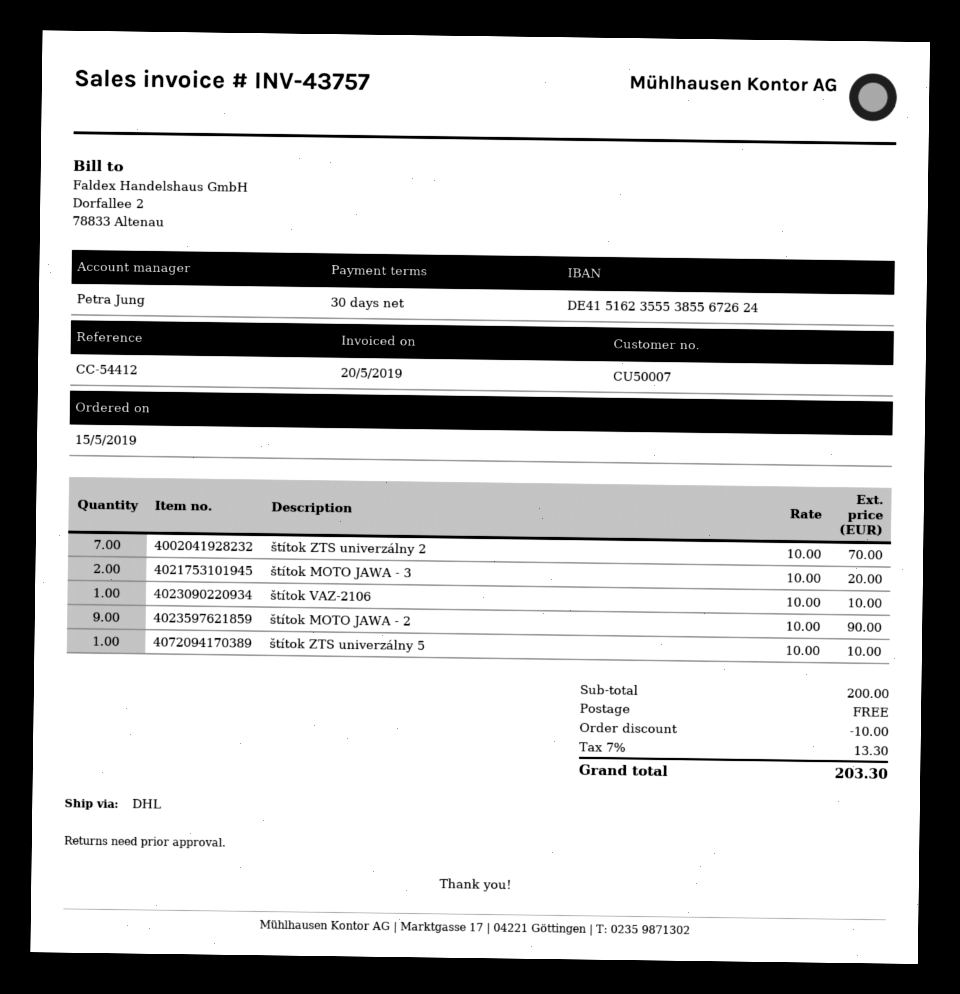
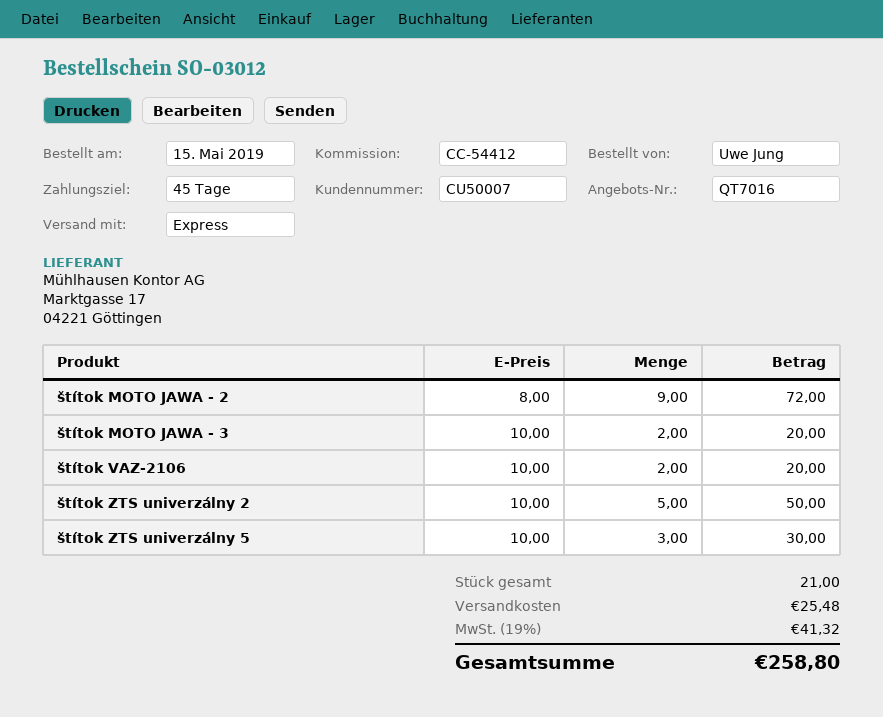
payment terms: 30 days -> 45 days
shipping method: DHL -> express
štítok ZTS univerzálny 2: 7 x 10.00 = 70.00 -> 5 x 10.00 = 50.00
štítok VAZ-2106: 1 x 10.00 = 10.00 -> 2 x 10.00 = 20.00
štítok MOTO JAWA - 2: 9 x 10.00 = 90.00 -> 9 x 8.00 = 72.00
štítok ZTS univerzálny 5: 1 x 10.00 = 10.00 -> 3 x 10.00 = 30.00
discount: 10.00 -> none
shipping: 0.00 -> 25.48
tax: 7% = 13.30 -> 19% = 41.32
total: 203.30 -> 258.80

